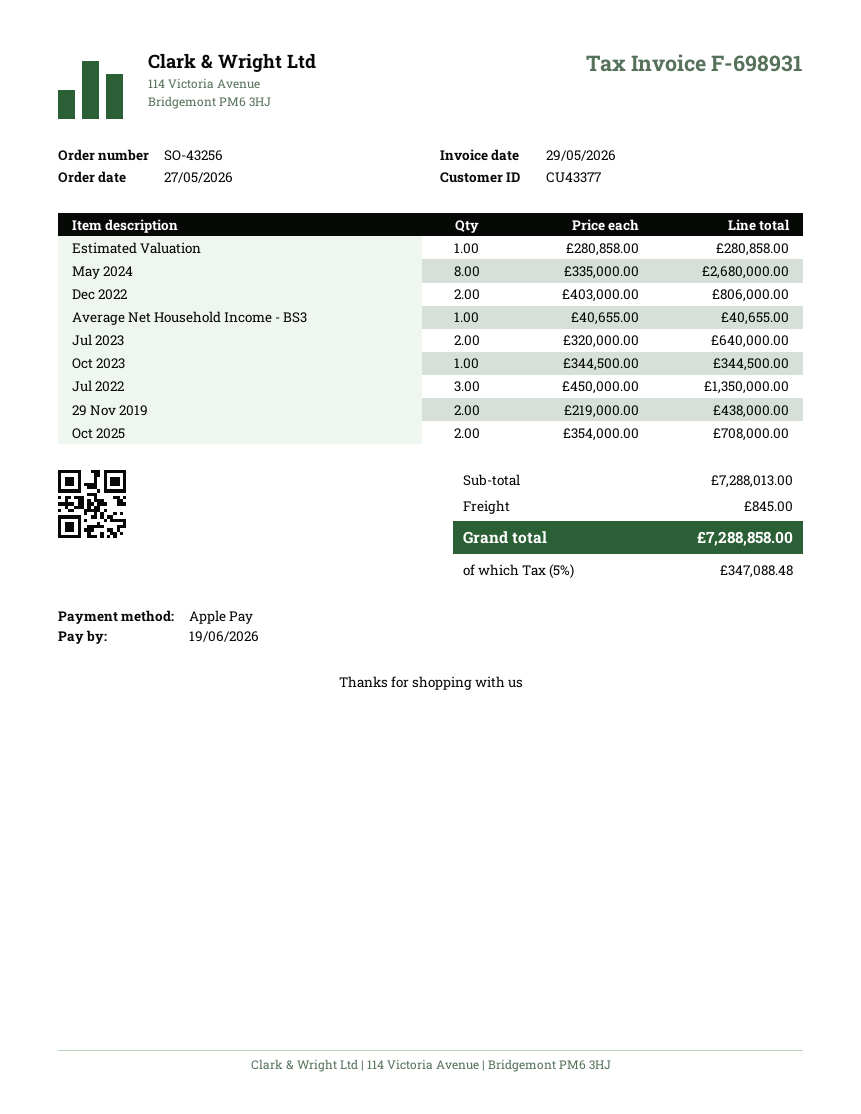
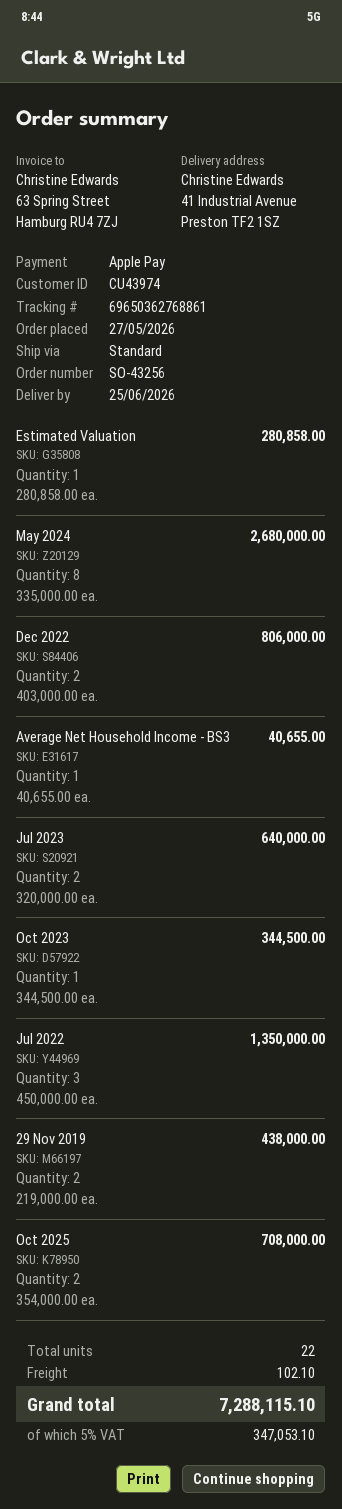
customer number: CU43377 -> CU43974
shipping: 845.00 -> 102.10
tax: 5% = 347088.48 -> 5% = 347053.10
total: 7288858.00 -> 7288115.10

